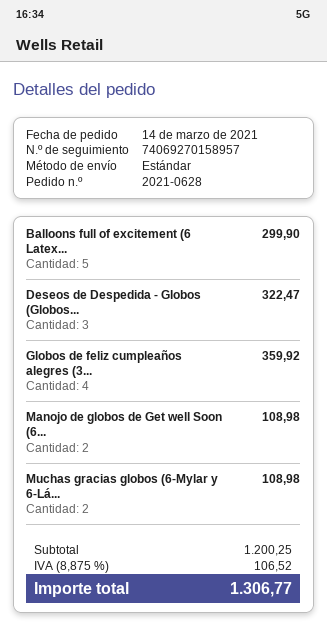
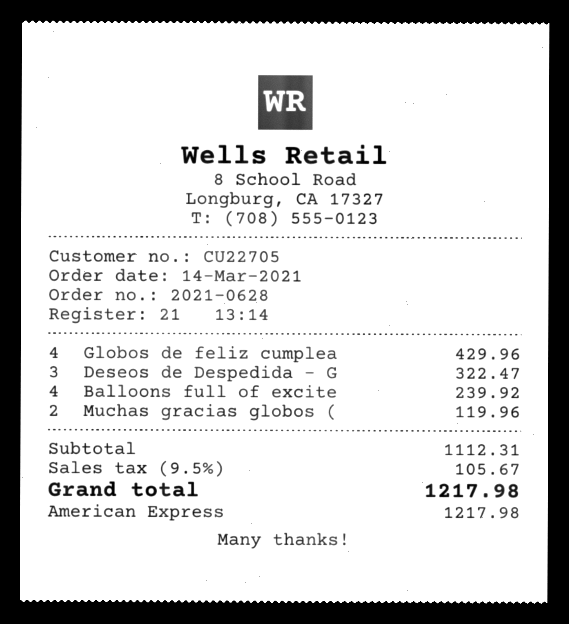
Balloons full of excitement (6 Latex...: 5 for 299.90 -> 4 for 239.92
Globos de feliz cumpleaños alegres (3...: 4 for 359.92 -> 4 for 429.96
Manojo de globos de Get well Soon (6...: 2 for 108.98 -> none
Muchas gracias globos (6-Mylar y 6-Lá...: 2 for 108.98 -> 2 for 119.96
subtotal: 1200.25 -> 1112.31
tax: 8.875% = 106.52 -> 9.5% = 105.67
total: 1306.77 -> 1217.98

